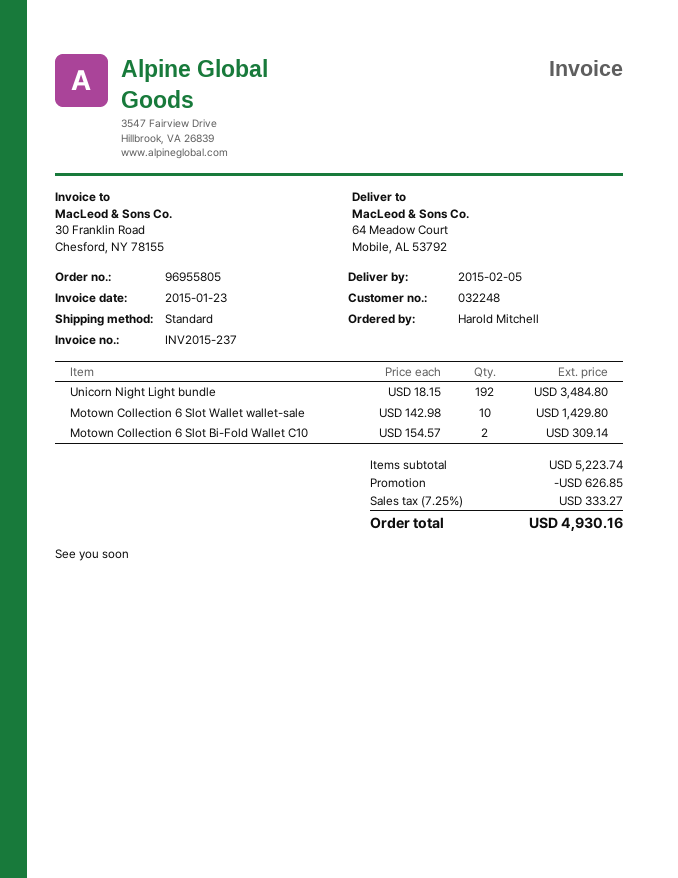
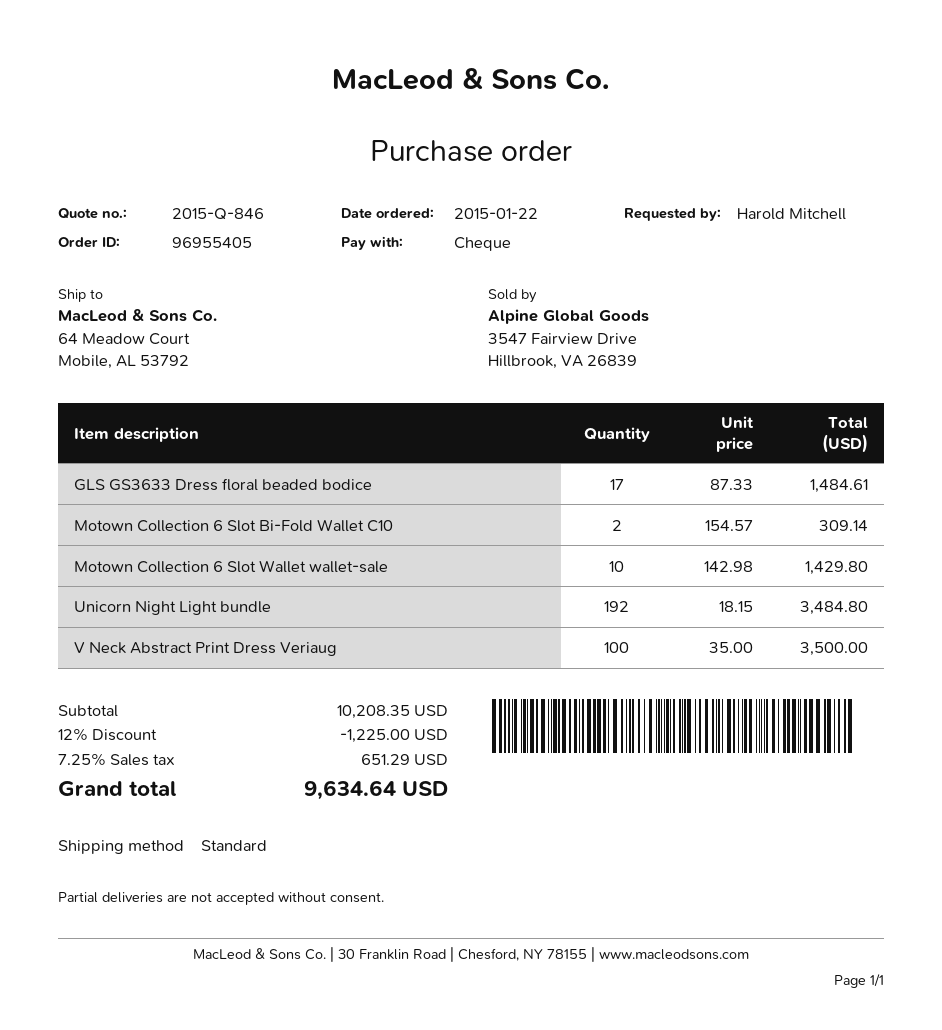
order number: 96955805 -> 96955405
GLS GS3633 Dress floral beaded bodice: none -> 17 x 87.33 = 1484.61
V Neck Abstract Print Dress Veriaug: none -> 100 x 35.00 = 3500.00
subtotal: 5223.74 -> 10208.35
discount: 626.85 -> 1225.00
tax: 7.25% = 333.27 -> 7.25% = 651.29
total: 4930.16 -> 9634.64

